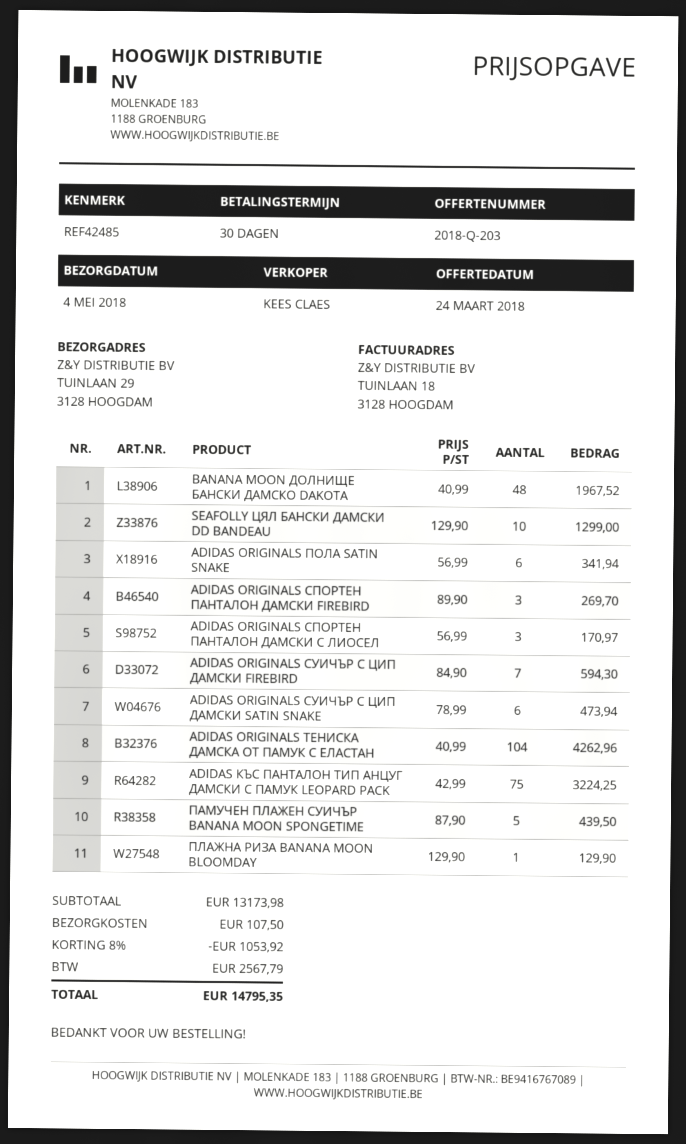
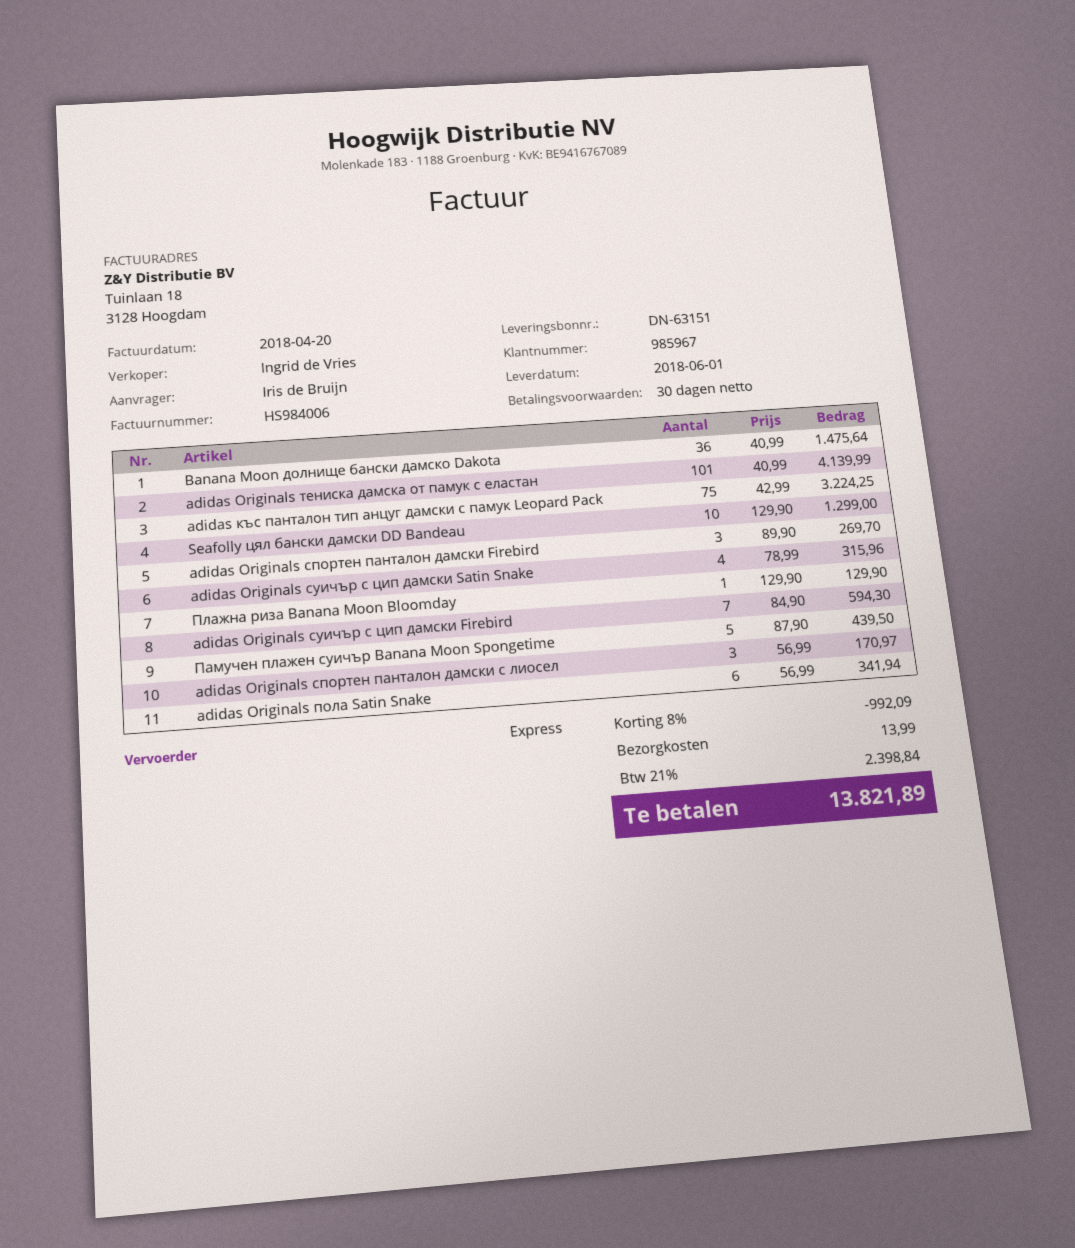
delivery date: 2018-05-04 -> 2018-06-01
sales rep: KEES CLAES -> Ingrid de Vries
BANANA MOON ДОЛНИЩЕ БАНСКИ ДАМСКО DAKOTA: 48 x 40.99 = 1967.52 -> 36 x 40.99 = 1475.64
ADIDAS ORIGINALS СУИЧЪР С ЦИП ДАМСКИ SATIN SNAKE: 6 x 78.99 = 473.94 -> 4 x 78.99 = 315.96
ADIDAS ORIGINALS ТЕНИСКА ДАМСКА ОТ ПАМУК С ЕЛАСТАН: 104 x 40.99 = 4262.96 -> 101 x 40.99 = 4139.99
discount: 8% = 1053.92 -> 8% = 992.09
shipping: 107.50 -> 13.99
tax: 2567.79 -> 2398.84
total: 14795.35 -> 13821.89

